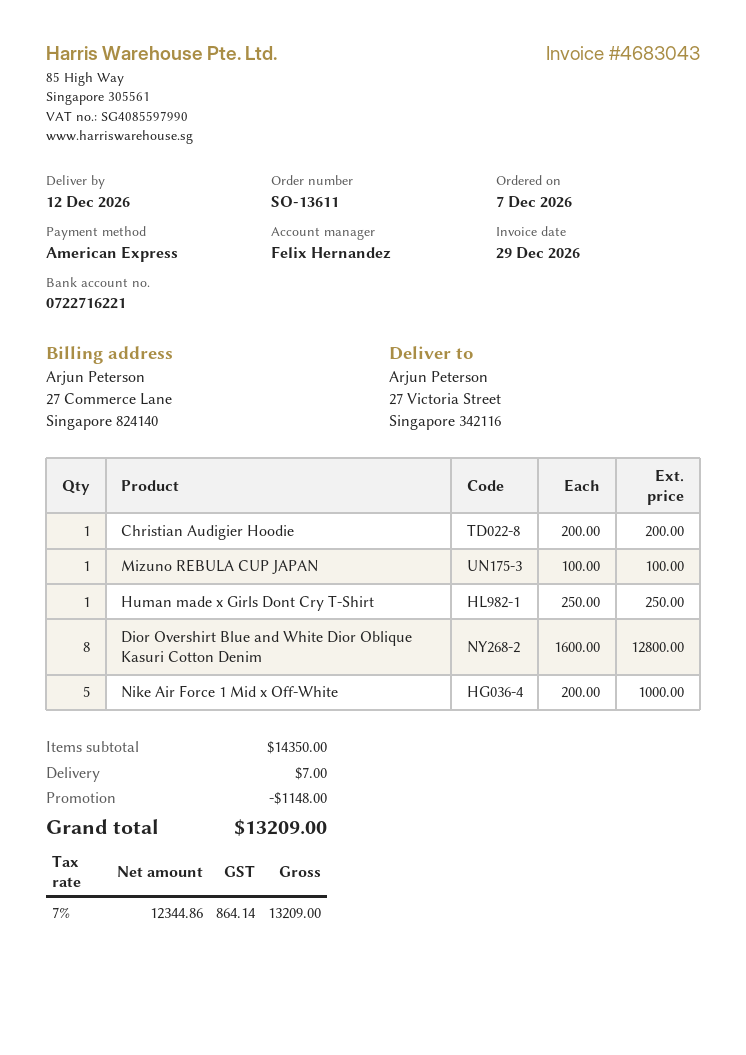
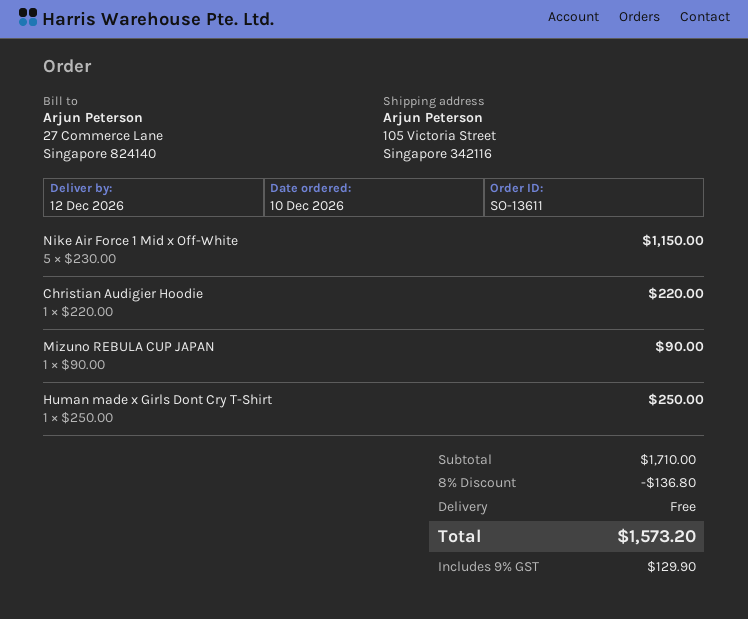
order date: 2026-12-07 -> 2026-12-10
ship to: 27 Victoria Street, Singapore 342116 -> 105 Victoria Street, Singapore 342116
Christian Audigier Hoodie: 1 x 200.00 = 200.00 -> 1 x 220.00 = 220.00
Mizuno REBULA CUP JAPAN: 1 x 100.00 = 100.00 -> 1 x 90.00 = 90.00
Dior Overshirt Blue and White Dior Oblique Kasuri Cotton Denim: 8 x 1600.00 = 12800.00 -> none
Nike Air Force 1 Mid x Off-White: 5 x 200.00 = 1000.00 -> 5 x 230.00 = 1150.00
subtotal: 14350.00 -> 1710.00
discount: 1148.00 -> 136.80
shipping: 7.00 -> 0.00
tax: 7% = 864.14 -> 9% = 129.90
total: 13209.00 -> 1573.20

